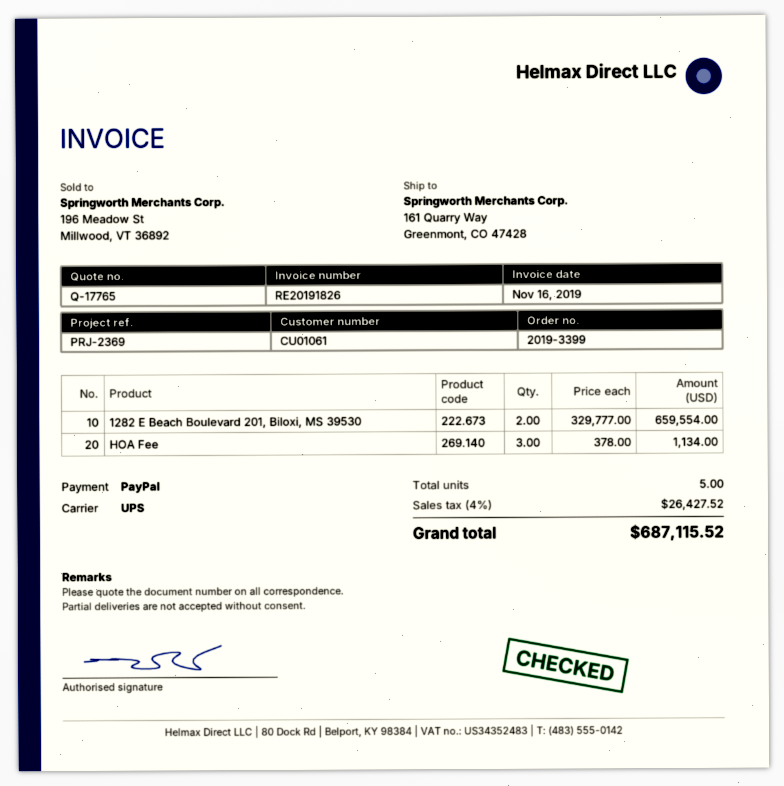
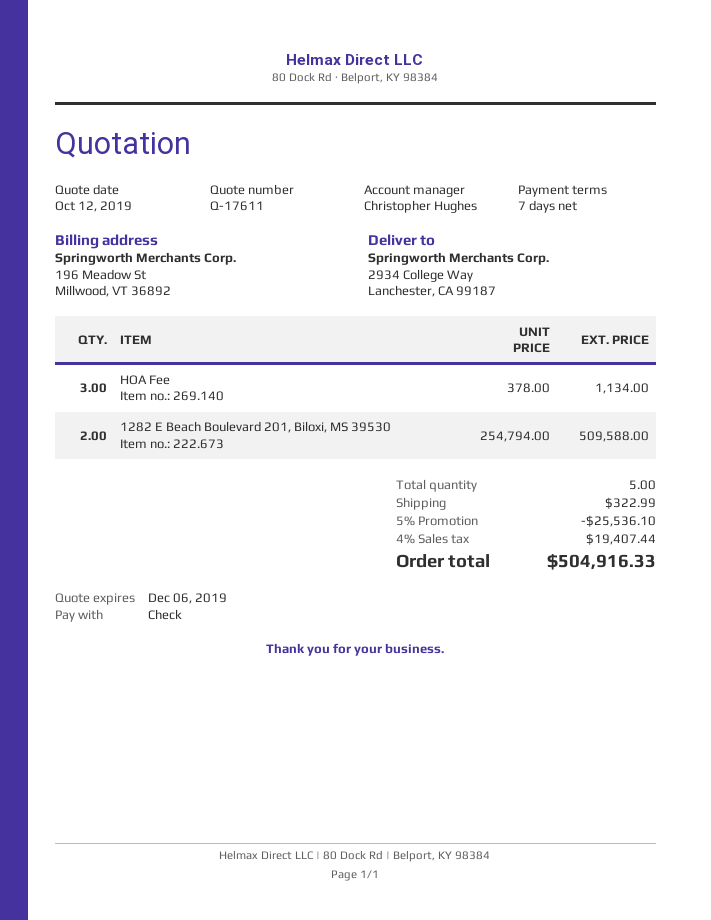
quote number: Q-17765 -> Q-17611
payment method: PayPal -> cheque
ship to: 161 Quarry Way, Greenmont, CO 47428 -> 2934 College Way, Lanchester, CA 99187
1282 E Beach Boulevard 201, Biloxi, MS 39530: 2 x 329777.00 = 659554.00 -> 2 x 254794.00 = 509588.00
discount: none -> 5% = 25536.10
shipping: none -> 322.99
tax: 4% = 26427.52 -> 4% = 19407.44
total: 687115.52 -> 504916.33

